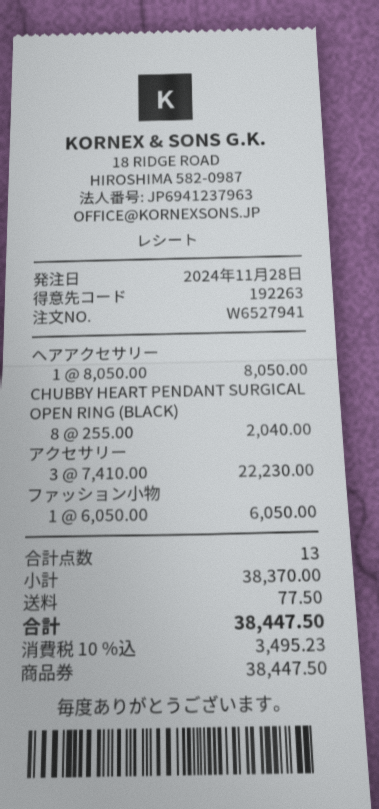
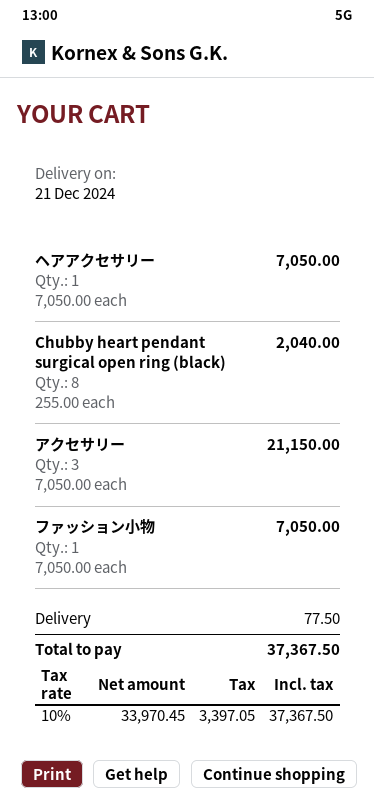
ヘアアクセサリー: 1 x 8050.00 = 8050.00 -> 1 x 7050.00 = 7050.00
アクセサリー: 3 x 7410.00 = 22230.00 -> 3 x 7050.00 = 21150.00
ファッション小物: 1 x 6050.00 = 6050.00 -> 1 x 7050.00 = 7050.00
tax: 10% = 3495.23 -> 10% = 3397.05
total: 38447.50 -> 37367.50

